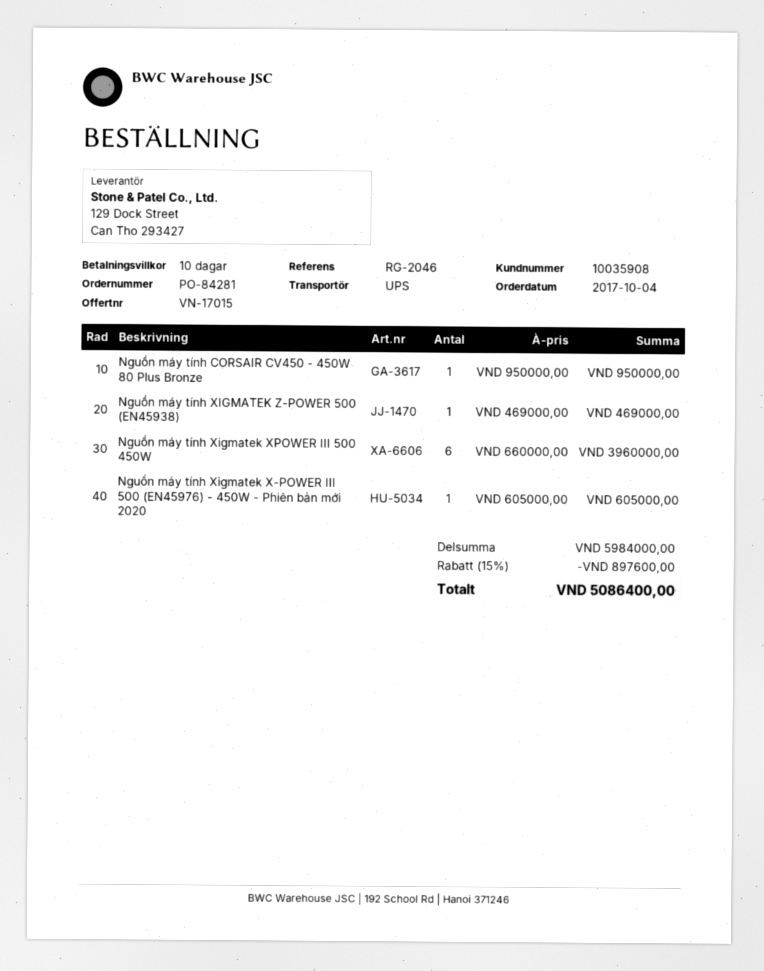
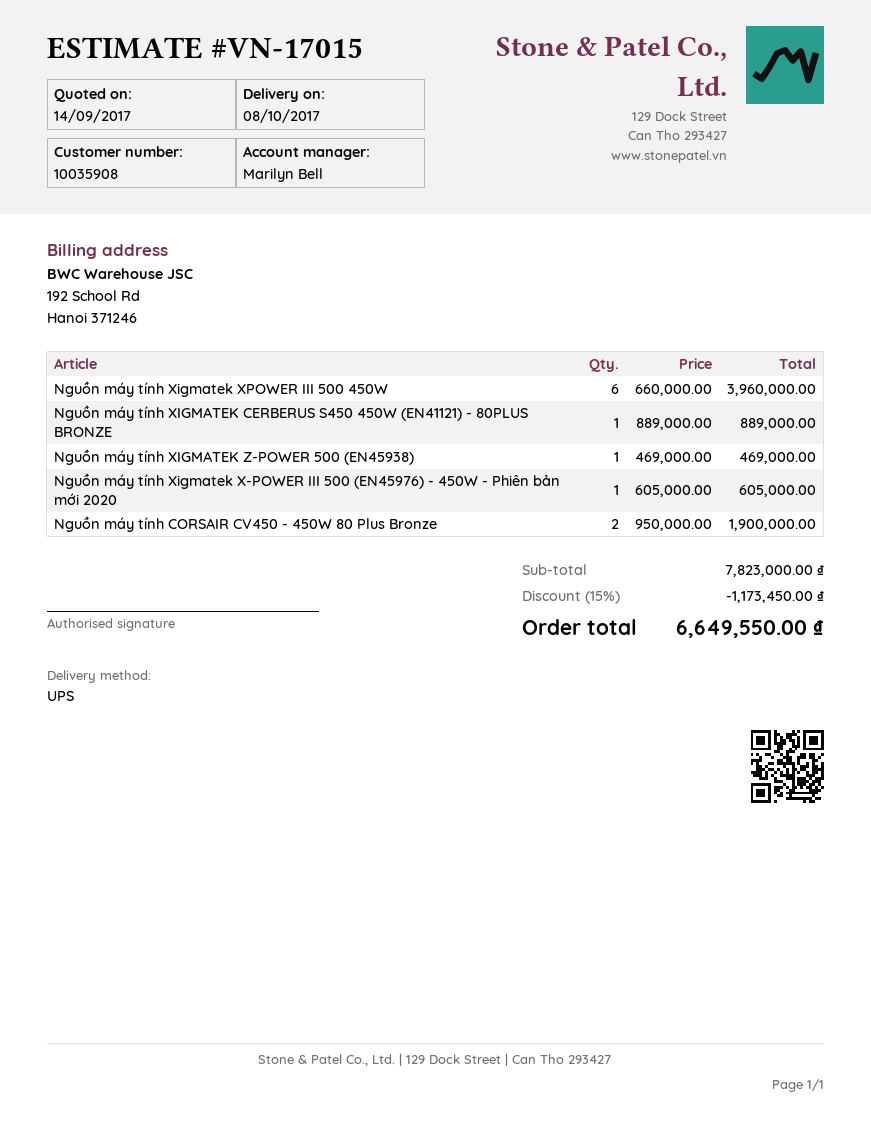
Nguồn máy tính CORSAIR CV450 - 450W 80 Plus Bronze: 1 x 950000.00 = 950000.00 -> 2 x 950000.00 = 1900000.00
Nguồn máy tính XIGMATEK CERBERUS S450 450W (EN41121) - 80PLUS BRONZE: none -> 1 x 889000.00 = 889000.00
subtotal: 5984000.00 -> 7823000.00
discount: 15% = 897600.00 -> 15% = 1173450.00
total: 5086400.00 -> 6649550.00

